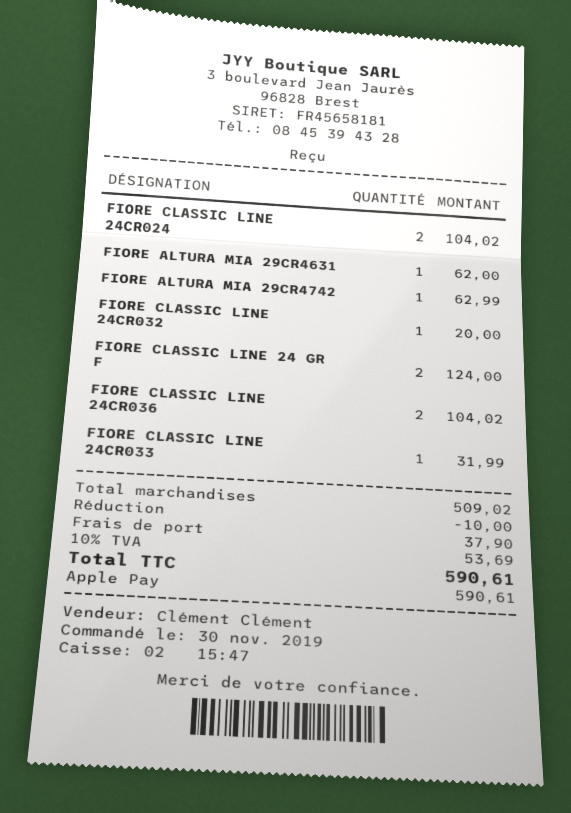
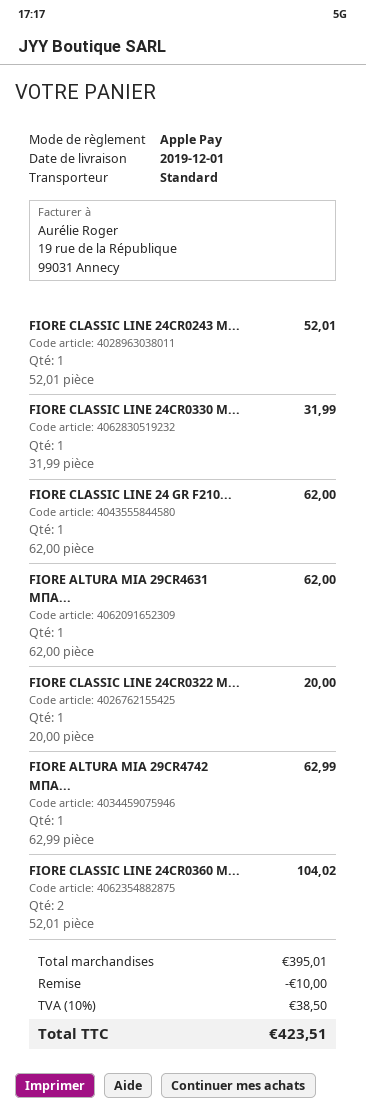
FIORE CLASSIC LINE 24CR024: 2 for 104.02 -> 1 for 52.01
FIORE CLASSIC LINE 24 GR F: 2 for 124.00 -> 1 for 62.00
subtotal: 509.02 -> 395.01
shipping: 37.90 -> none
tax: 10% = 53.69 -> 10% = 38.50
total: 590.61 -> 423.51

